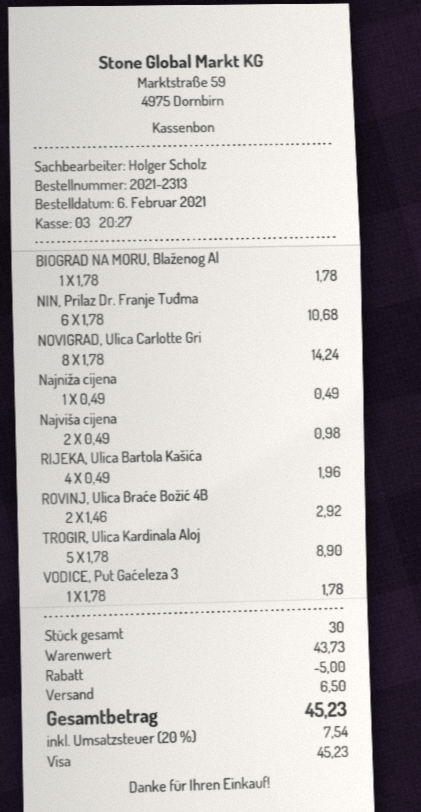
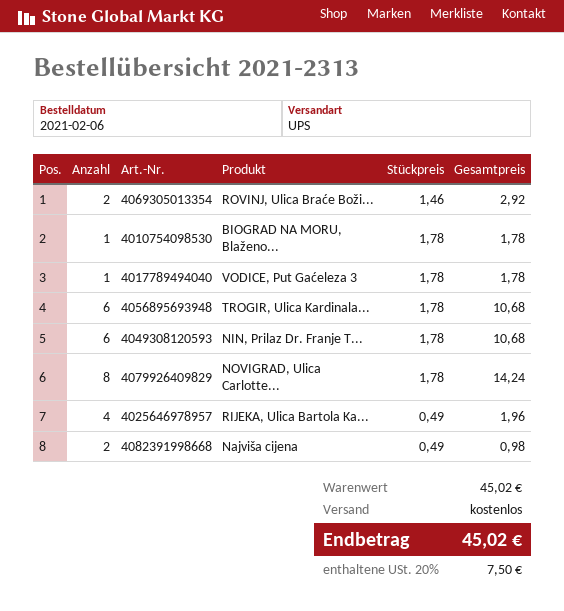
Najniža cijena: 1 x 0.49 = 0.49 -> none
TROGIR, Ulica Kardinala Aloj: 5 x 1.78 = 8.90 -> 6 x 1.78 = 10.68
subtotal: 43.73 -> 45.02
discount: 5.00 -> none
shipping: 6.50 -> 0.00
tax: 20% = 7.54 -> 20% = 7.50
total: 45.23 -> 45.02

